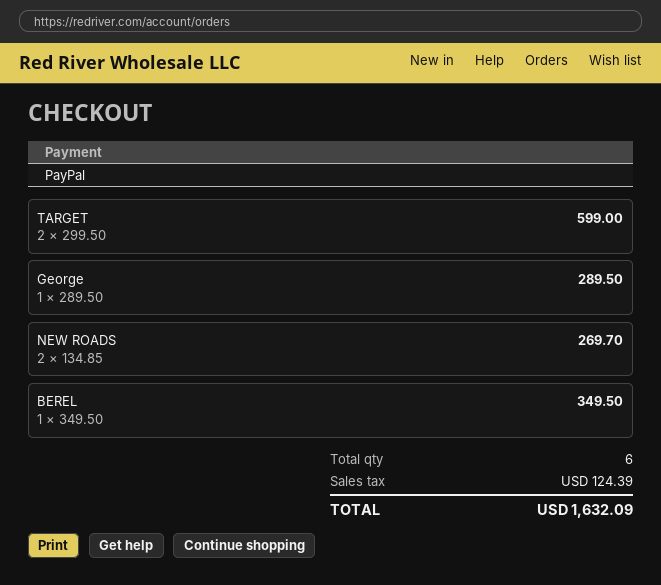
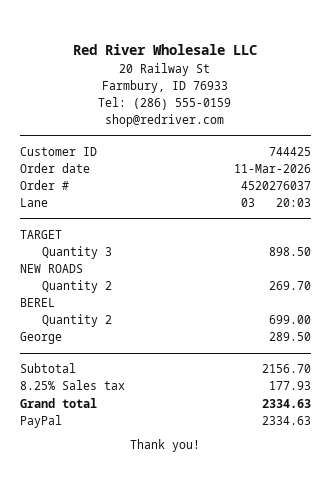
TARGET: 2 for 599.00 -> 3 for 898.50
BEREL: 1 for 349.50 -> 2 for 699.00
tax: 124.39 -> 177.93
total: 1632.09 -> 2334.63

